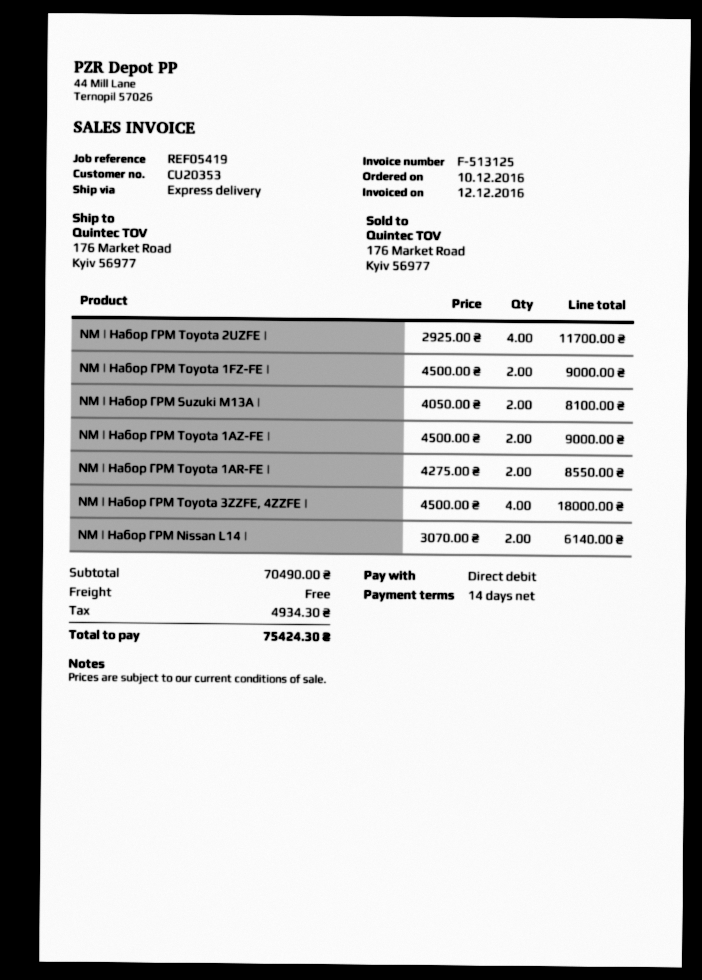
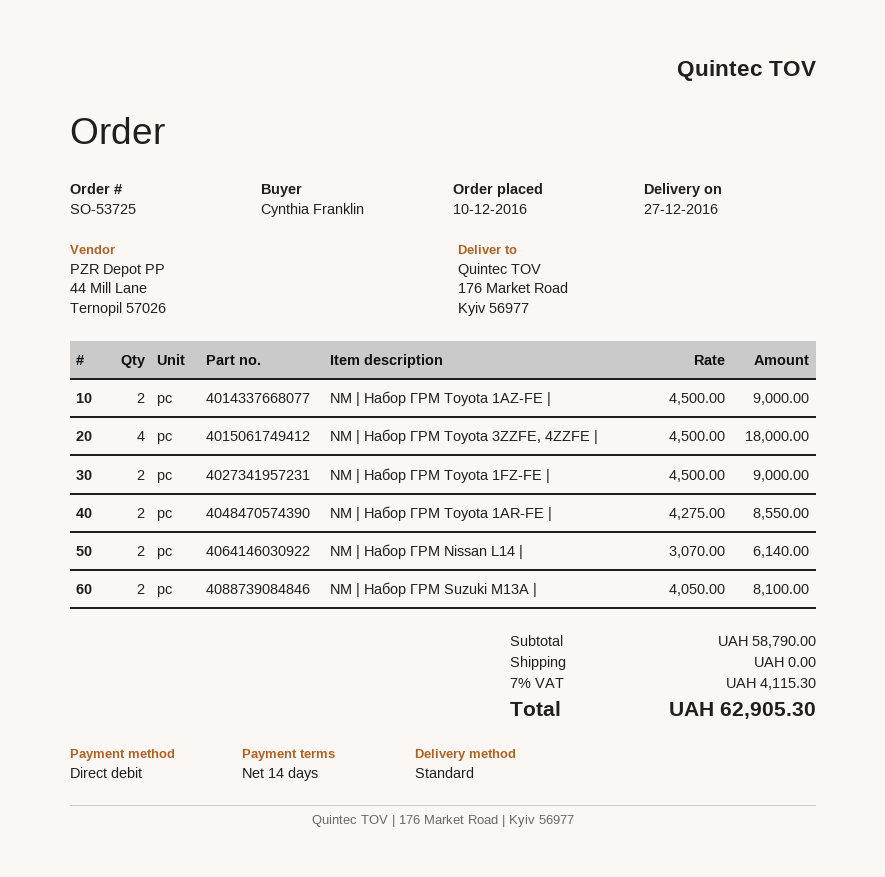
shipping method: express -> standard
NM | Набор ГРМ Toyota 2UZFE |: 4 x 2925.00 = 11700.00 -> none
subtotal: 70490.00 -> 58790.00
tax: 4934.30 -> 4115.30
total: 75424.30 -> 62905.30

